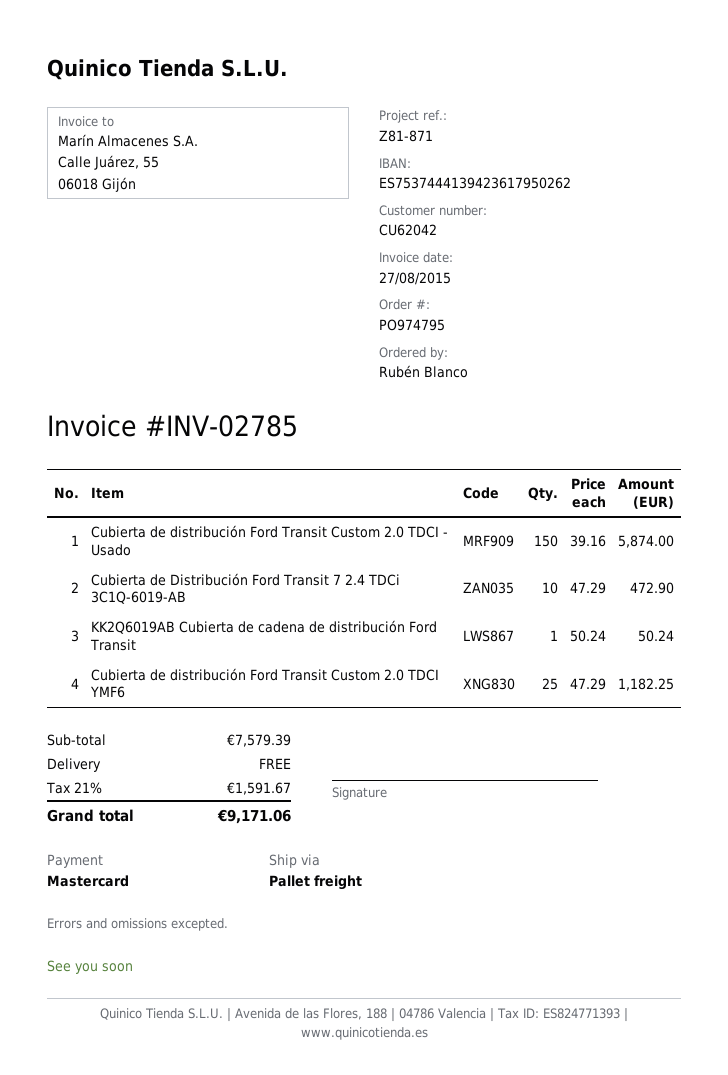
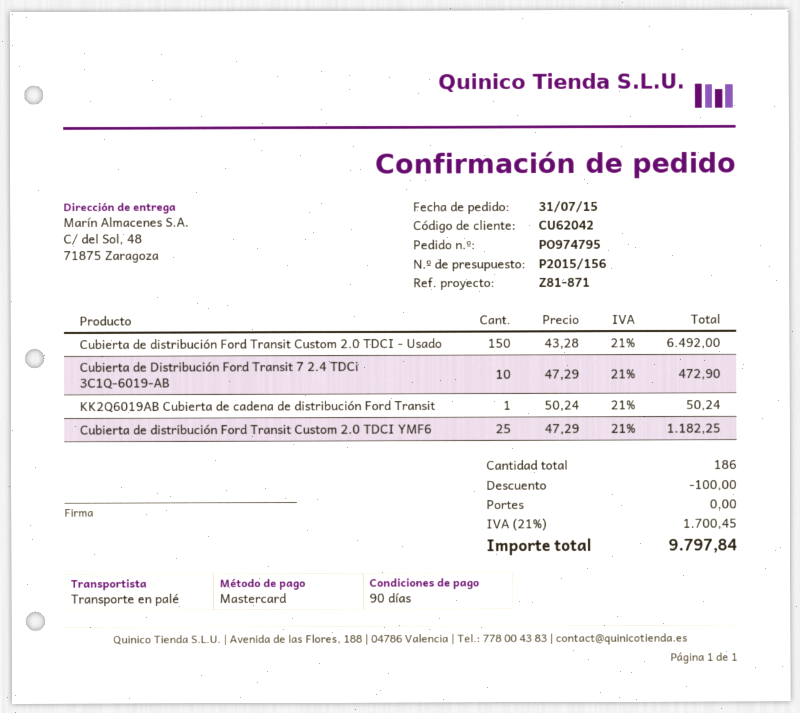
Cubierta de distribución Ford Transit Custom 2.0 TDCI - Usado: 150 x 39.16 = 5874.00 -> 150 x 43.28 = 6492.00
discount: none -> 100.00
tax: 21% = 1591.67 -> 21% = 1700.45
total: 9171.06 -> 9797.84

